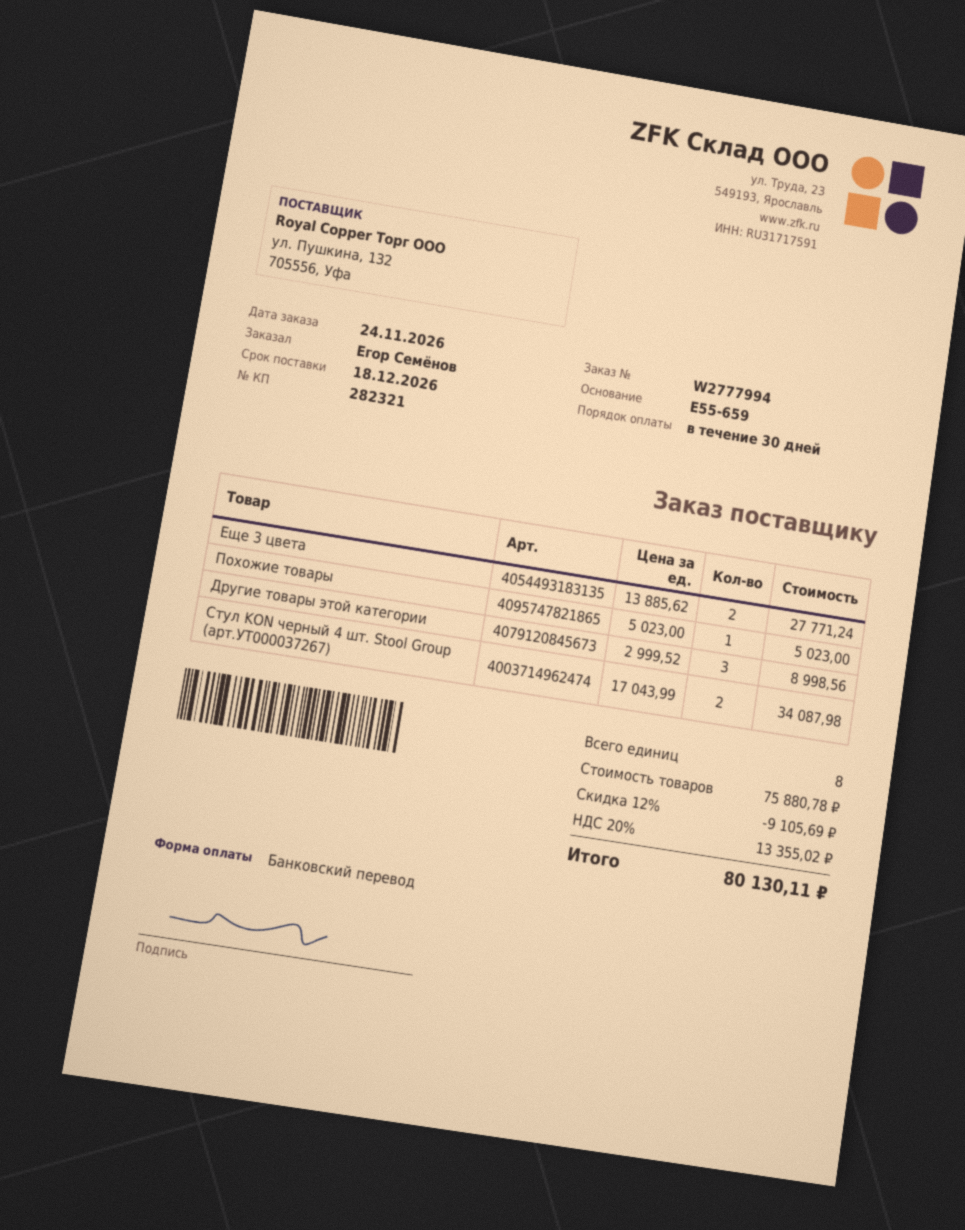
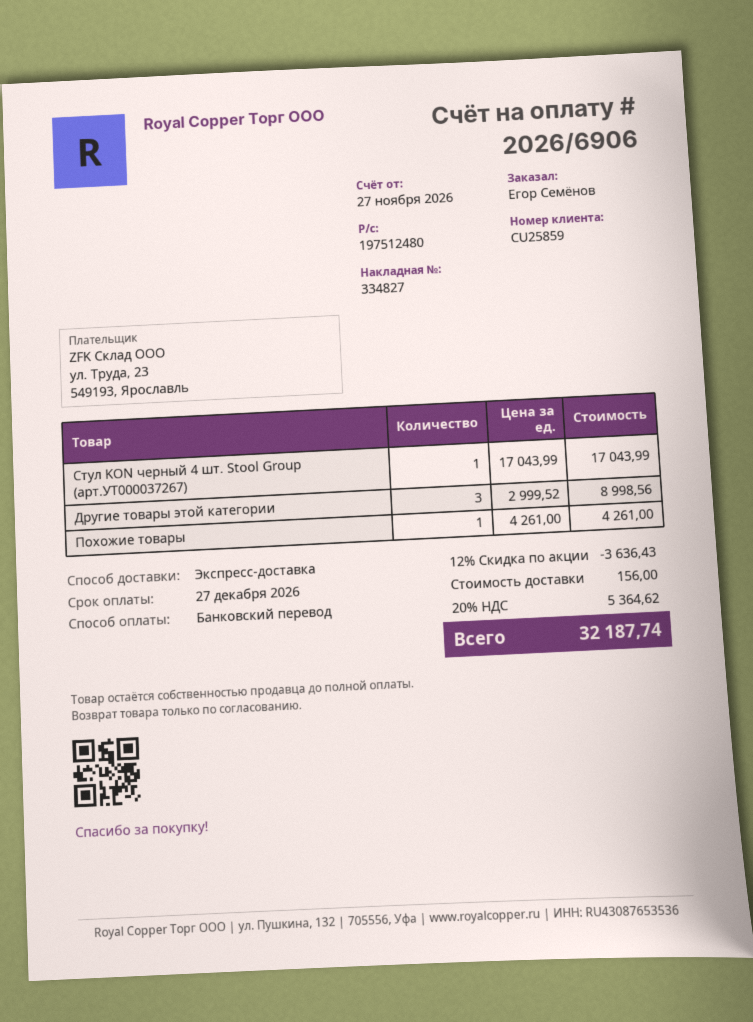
Еще 3 цвета: 2 x 13885.62 = 27771.24 -> none
Похожие товары: 1 x 5023.00 = 5023.00 -> 1 x 4261.00 = 4261.00
Стул KON черный 4 шт. Stool Group (арт.УТ000037267): 2 x 17043.99 = 34087.98 -> 1 x 17043.99 = 17043.99
discount: 12% = 9105.69 -> 12% = 3636.43
shipping: none -> 156.00
tax: 20% = 13355.02 -> 20% = 5364.62
total: 80130.11 -> 32187.74

